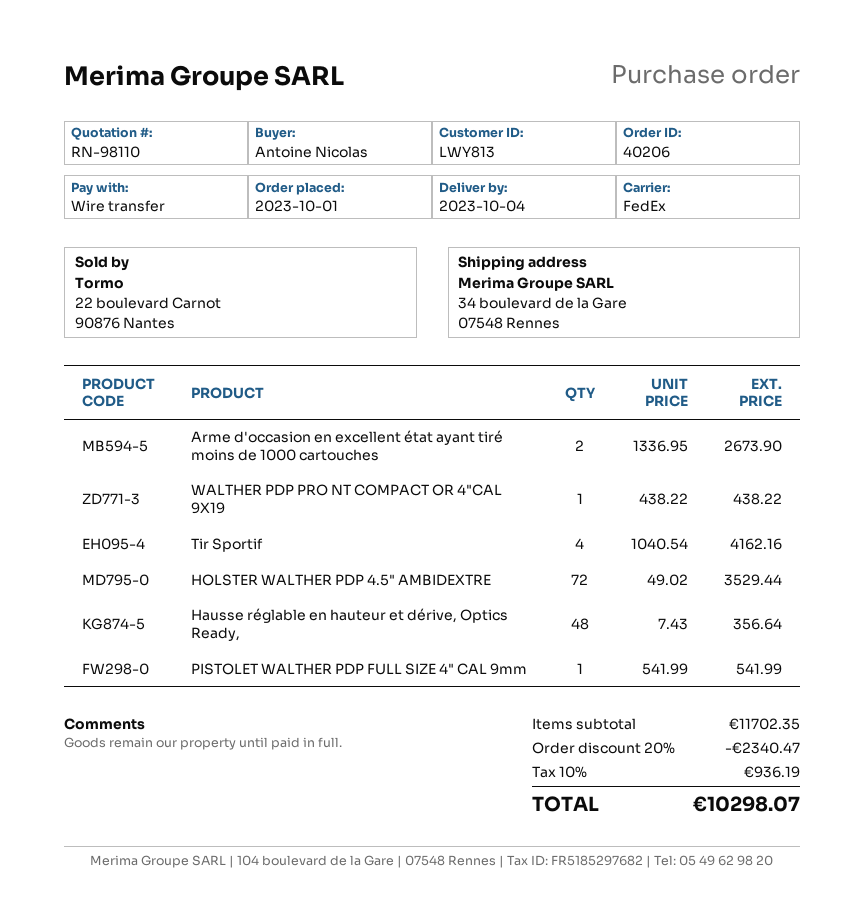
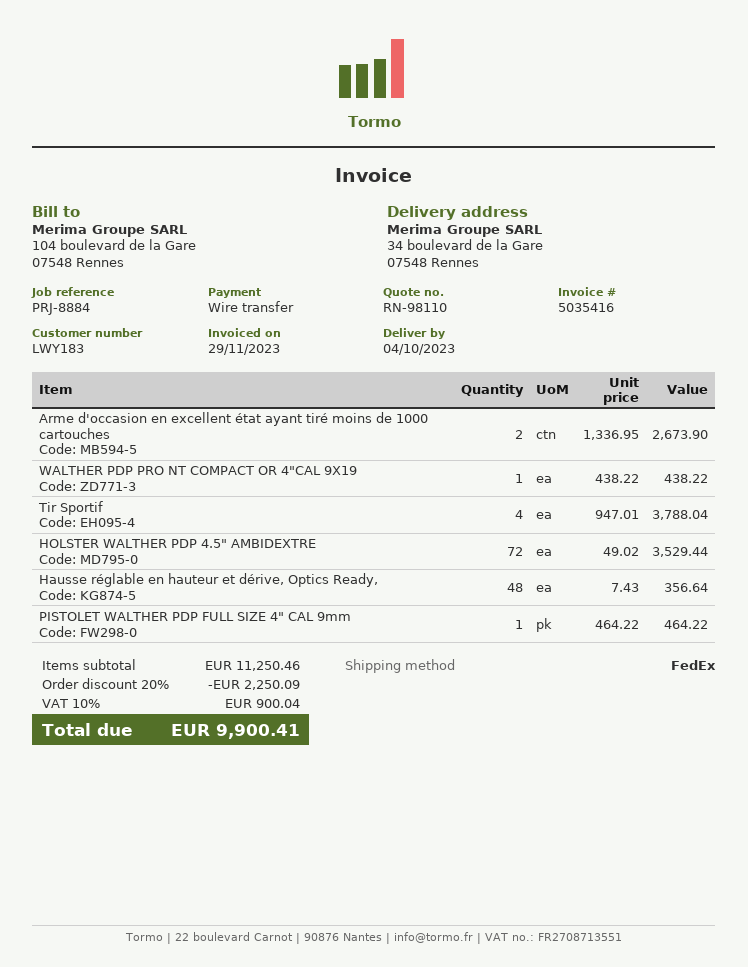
customer number: LWY813 -> LWY183
Tir Sportif: 4 x 1040.54 = 4162.16 -> 4 x 947.01 = 3788.04
PISTOLET WALTHER PDP FULL SIZE 4" CAL 9mm: 1 x 541.99 = 541.99 -> 1 x 464.22 = 464.22
subtotal: 11702.35 -> 11250.46
discount: 20% = 2340.47 -> 20% = 2250.09
tax: 10% = 936.19 -> 10% = 900.04
total: 10298.07 -> 9900.41

